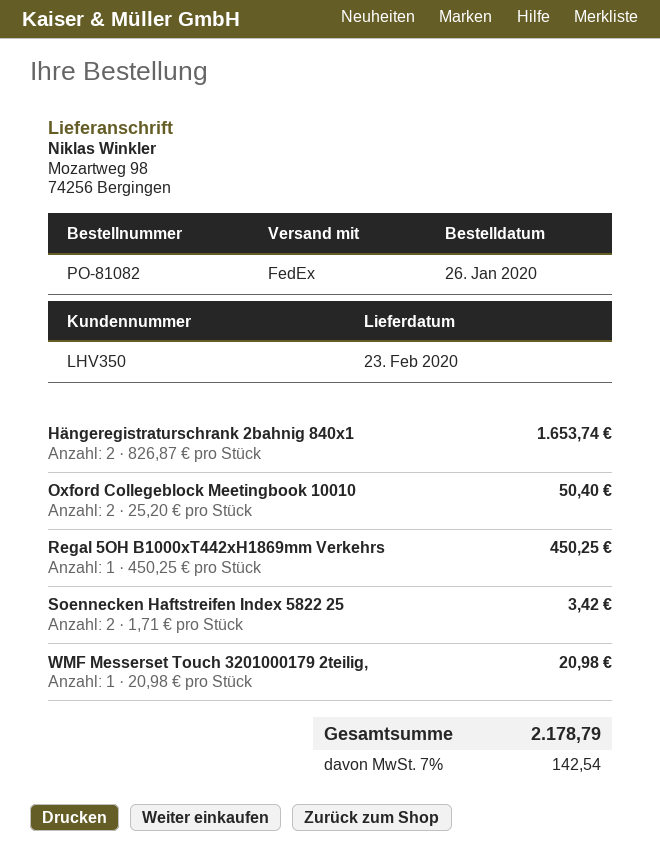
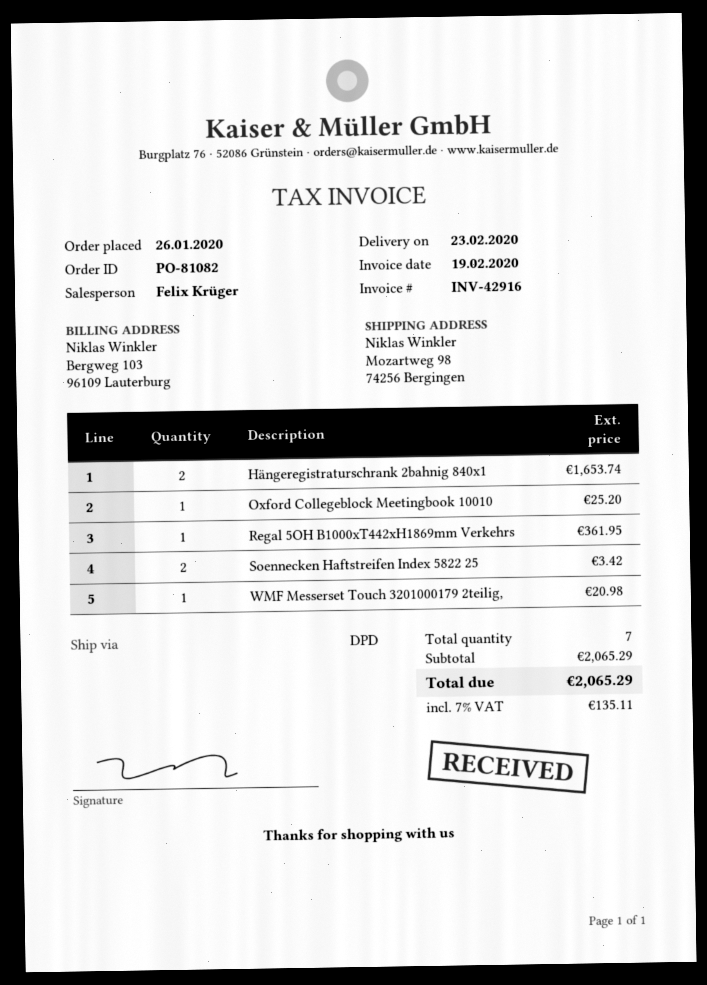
shipping method: FedEx -> DPD
Oxford Collegeblock Meetingbook 10010: 2 for 50.40 -> 1 for 25.20
Regal 5OH B1000xT442xH1869mm Verkehrs: 1 for 450.25 -> 1 for 361.95
tax: 7% = 142.54 -> 7% = 135.11
total: 2178.79 -> 2065.29

